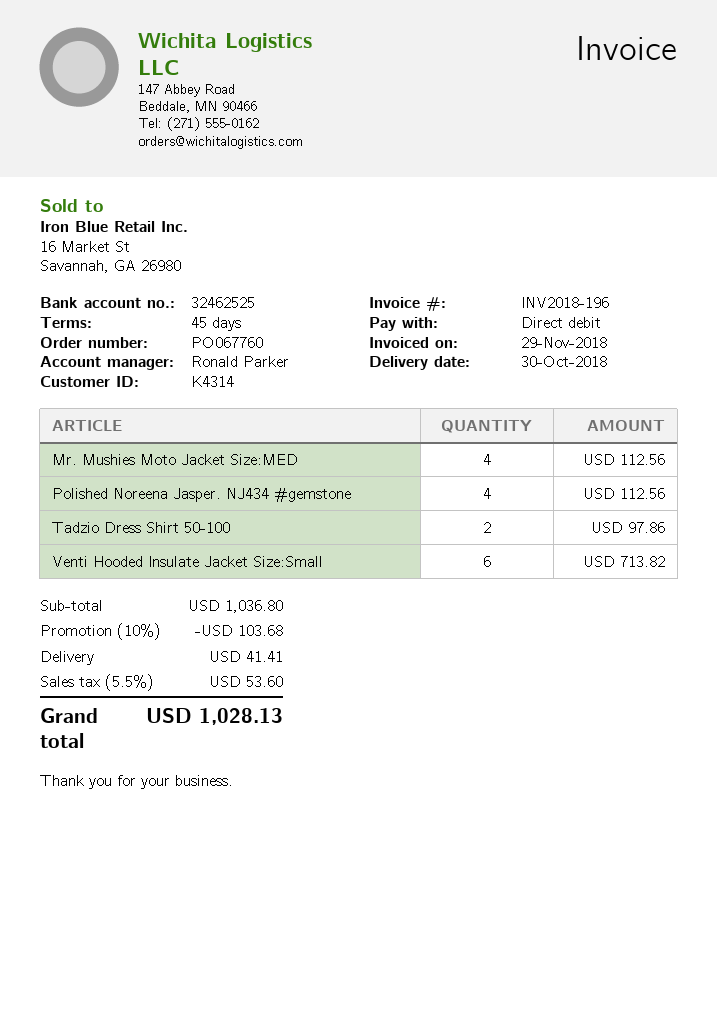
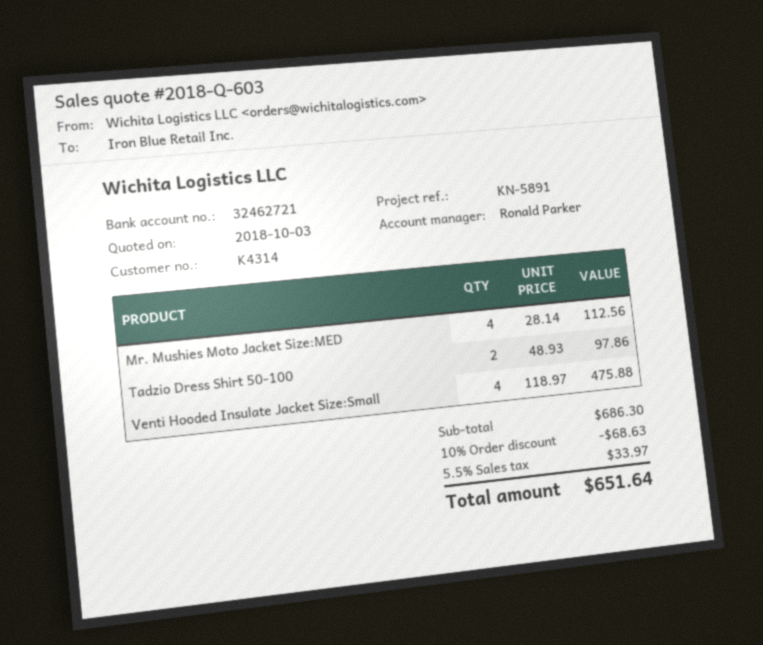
bank account: 32462525 -> 32462721
Polished Noreena Jasper. NJ434 #gemstone: 4 for 112.56 -> none
Venti Hooded Insulate Jacket Size:Small: 6 for 713.82 -> 4 for 475.88
subtotal: 1036.80 -> 686.30
discount: 10% = 103.68 -> 10% = 68.63
shipping: 41.41 -> none
tax: 5.5% = 53.60 -> 5.5% = 33.97
total: 1028.13 -> 651.64

